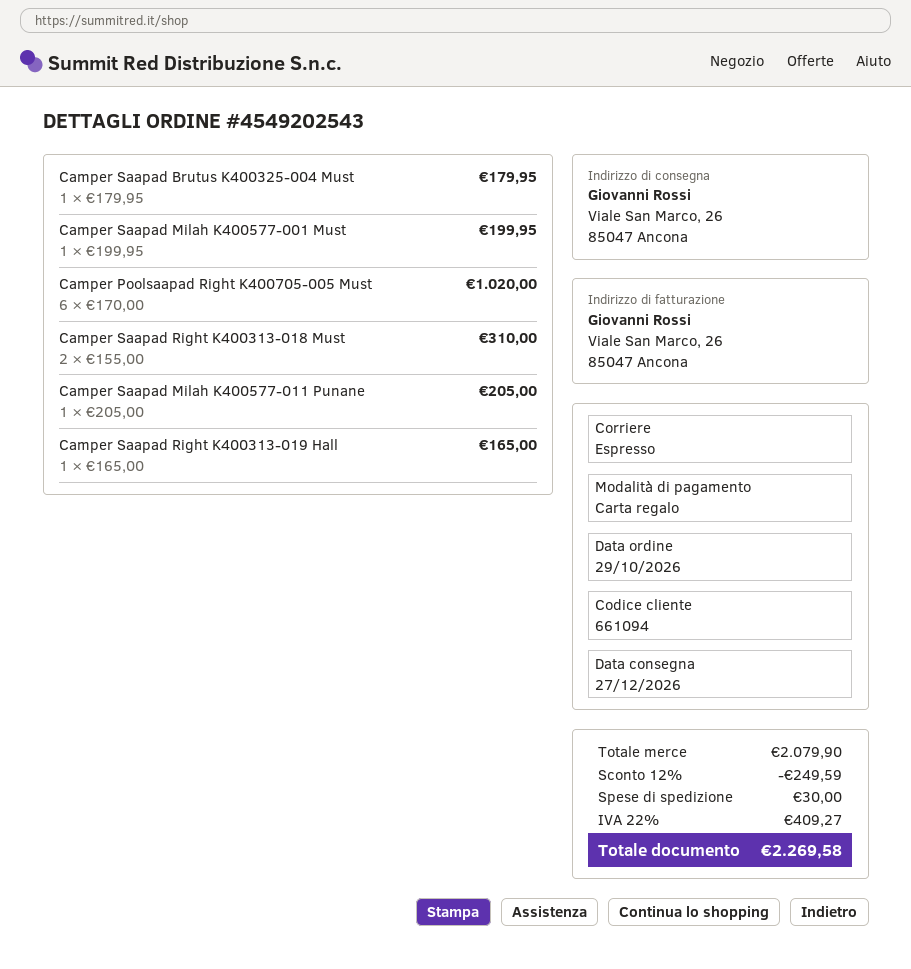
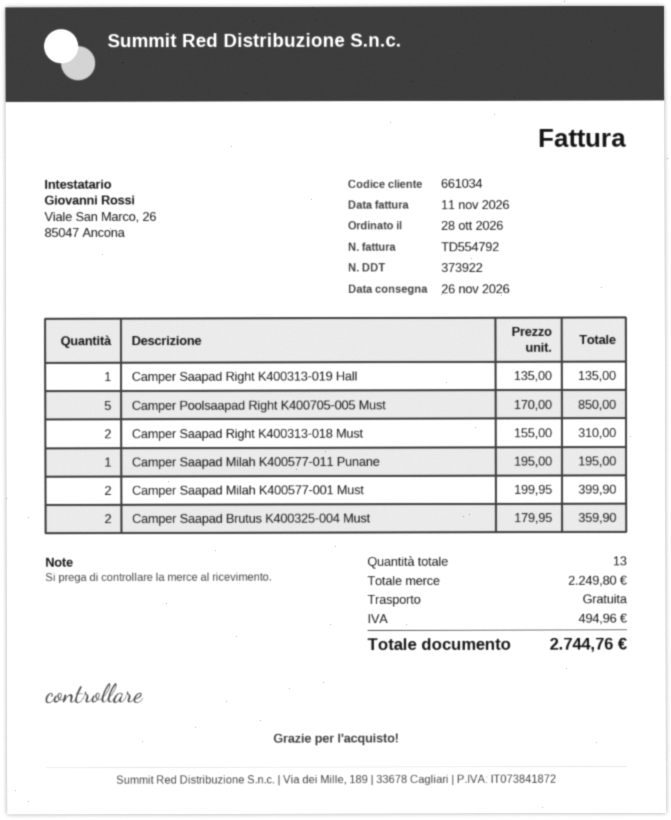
order date: 2026-10-29 -> 2026-10-28
delivery date: 2026-12-27 -> 2026-11-26
customer number: 661094 -> 661034
Camper Saapad Brutus K400325-004 Must: 1 x 179.95 = 179.95 -> 2 x 179.95 = 359.90
Camper Saapad Milah K400577-001 Must: 1 x 199.95 = 199.95 -> 2 x 199.95 = 399.90
Camper Poolsaapad Right K400705-005 Must: 6 x 170.00 = 1020.00 -> 5 x 170.00 = 850.00
Camper Saapad Milah K400577-011 Punane: 1 x 205.00 = 205.00 -> 1 x 195.00 = 195.00
Camper Saapad Right K400313-019 Hall: 1 x 165.00 = 165.00 -> 1 x 135.00 = 135.00
subtotal: 2079.90 -> 2249.80
discount: 12% = 249.59 -> none
shipping: 30.00 -> 0.00
tax: 409.27 -> 494.96
total: 2269.58 -> 2744.76

